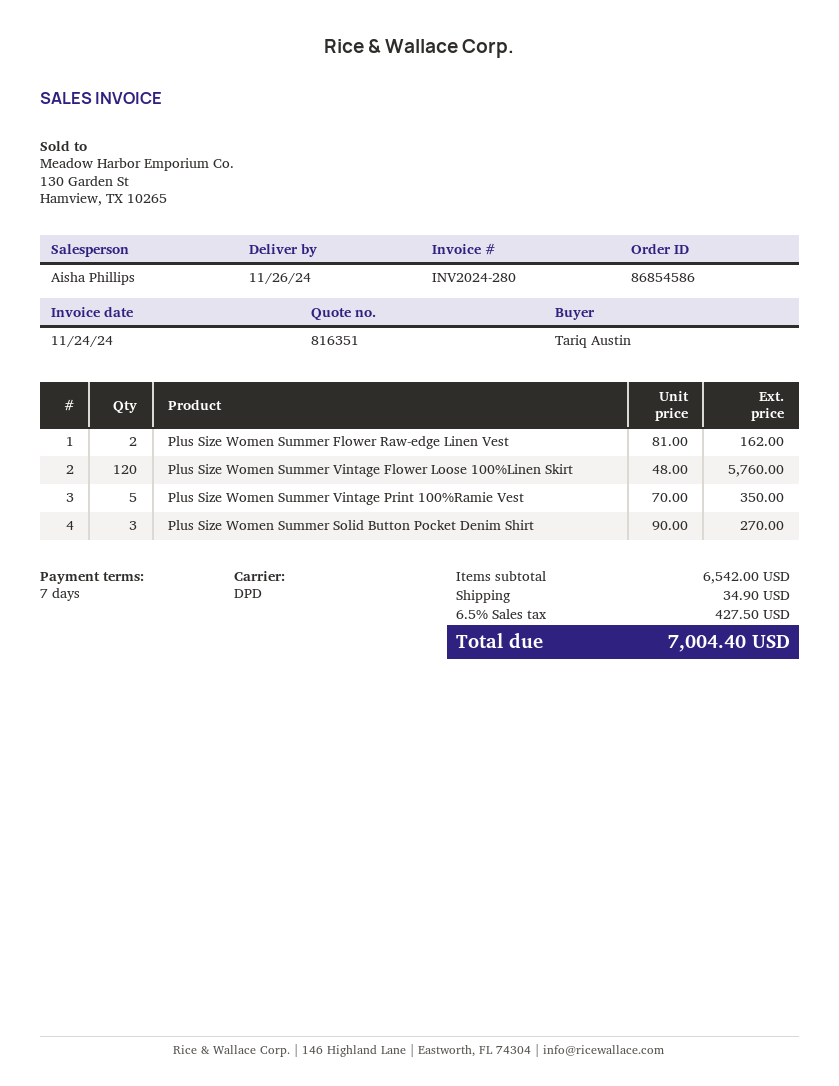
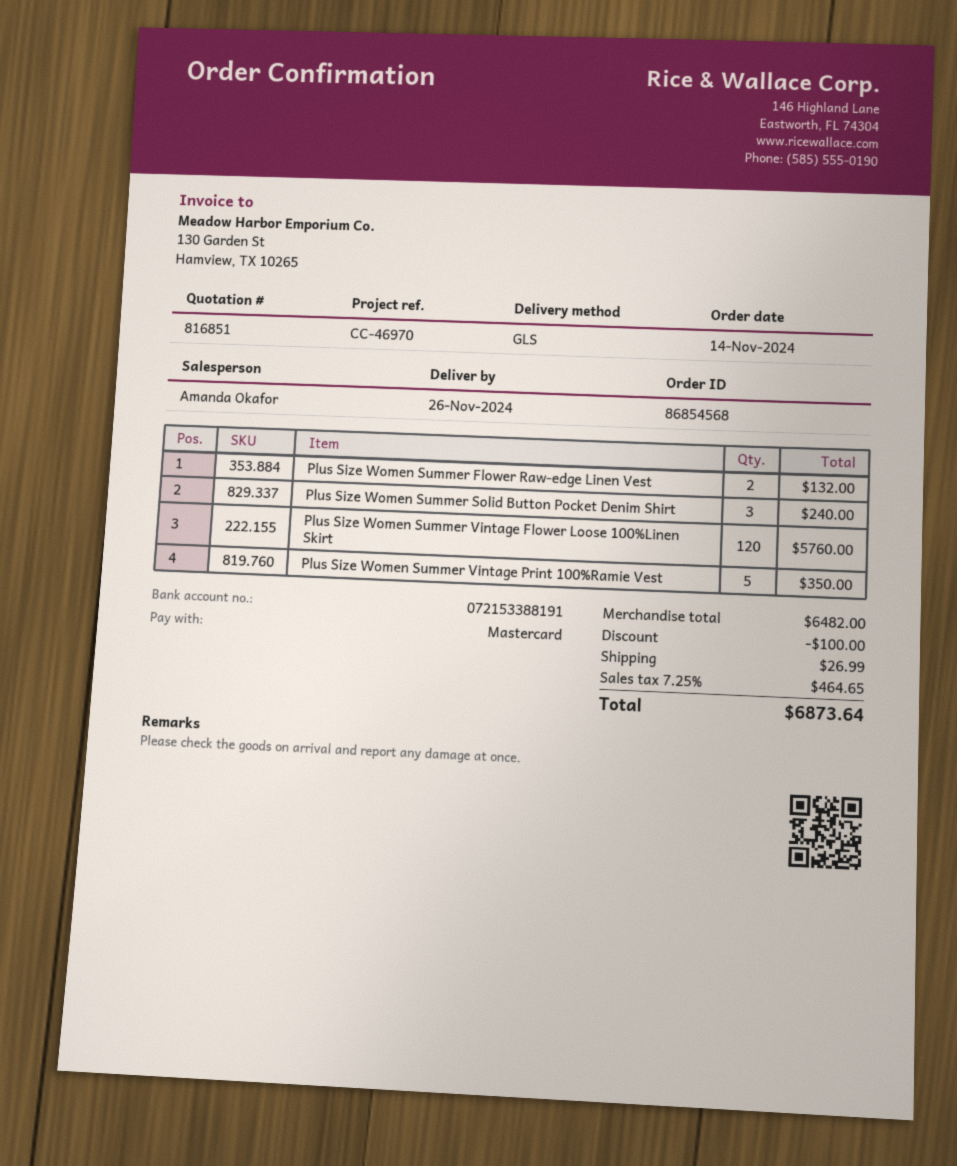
quote number: 816351 -> 816851
order number: 86854586 -> 86854568
sales rep: Aisha Phillips -> Amanda Okafor
shipping method: DPD -> GLS
Plus Size Women Summer Flower Raw-edge Linen Vest: 2 for 162.00 -> 2 for 132.00
Plus Size Women Summer Solid Button Pocket Denim Shirt: 3 for 270.00 -> 3 for 240.00
subtotal: 6542.00 -> 6482.00
discount: none -> 100.00
shipping: 34.90 -> 26.99
tax: 6.5% = 427.50 -> 7.25% = 464.65
total: 7004.40 -> 6873.64

